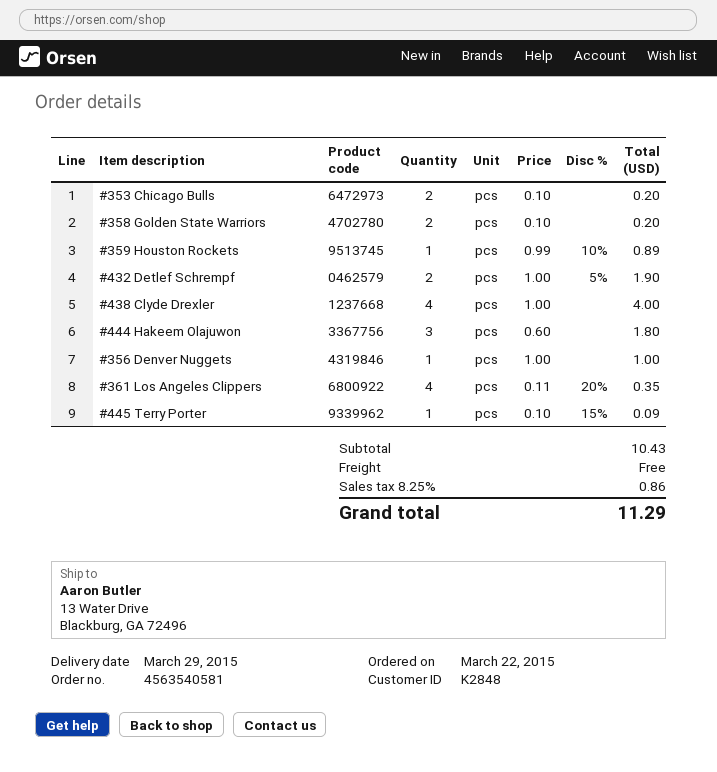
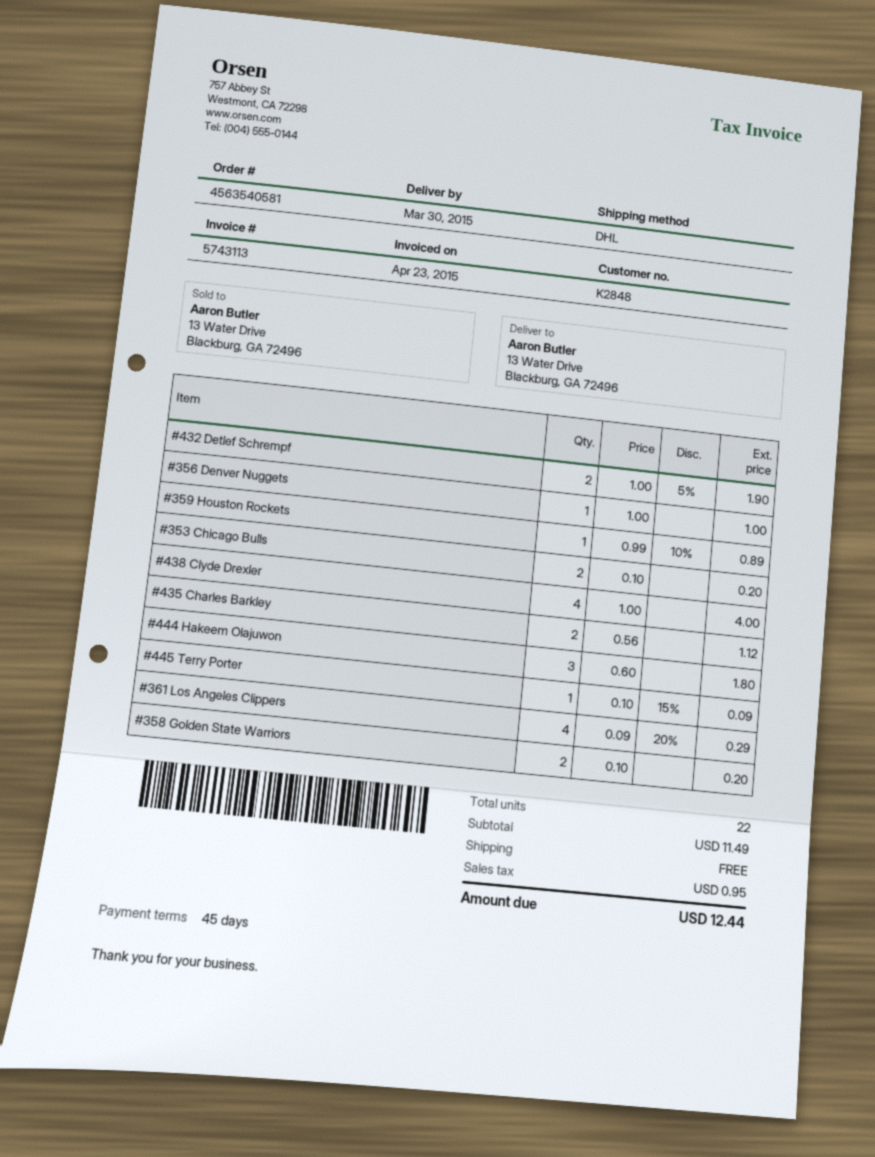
delivery date: 2015-03-29 -> 2015-03-30
#361 Los Angeles Clippers: 4 x 0.11 - 20% = 0.35 -> 4 x 0.09 - 20% = 0.29
#435 Charles Barkley: none -> 2 x 0.56 = 1.12
subtotal: 10.43 -> 11.49
tax: 0.86 -> 0.95
total: 11.29 -> 12.44

